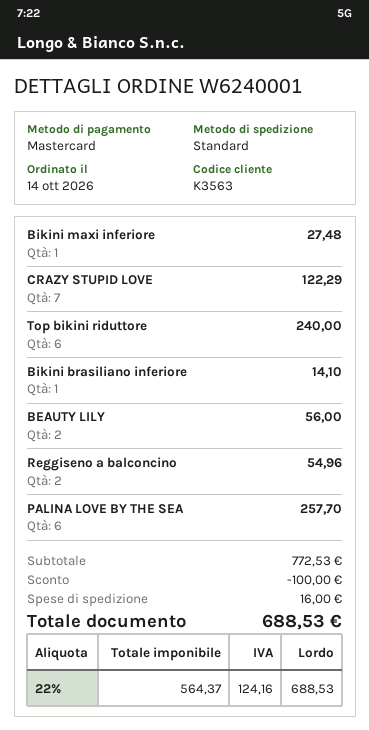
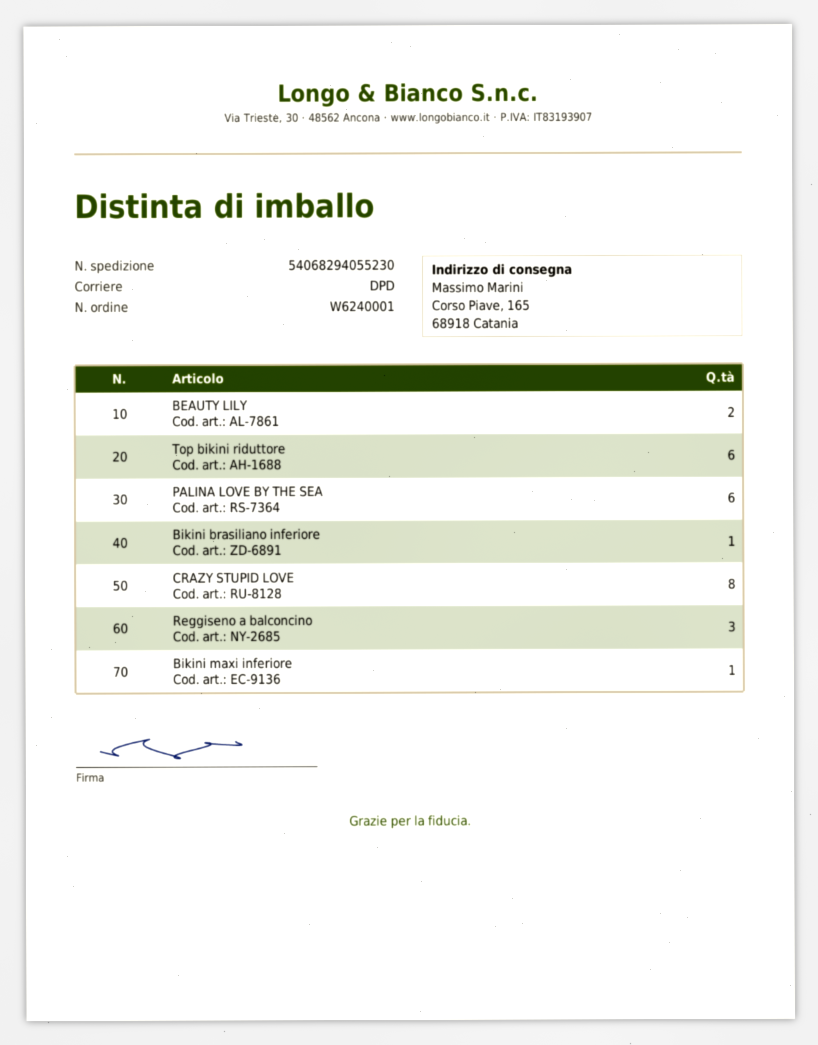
shipping method: standard -> DPD
CRAZY STUPID LOVE: 7 -> 8
Reggiseno a balconcino: 2 -> 3

